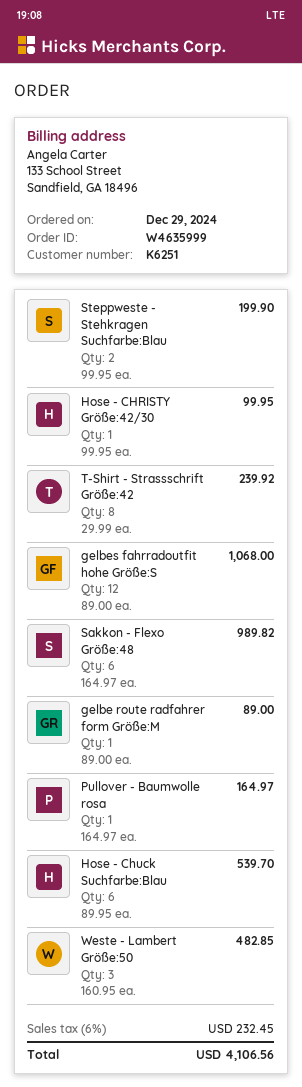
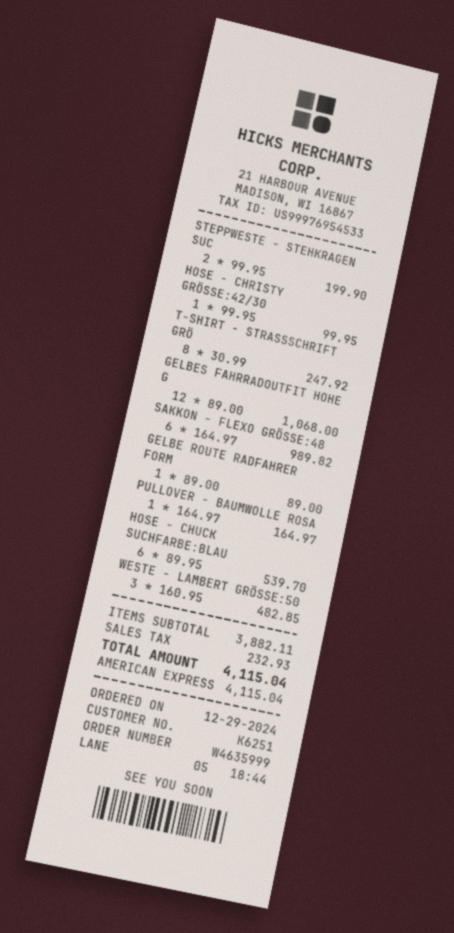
T-Shirt - Strassschrift Größe:42: 8 x 29.99 = 239.92 -> 8 x 30.99 = 247.92
tax: 232.45 -> 232.93
total: 4106.56 -> 4115.04

